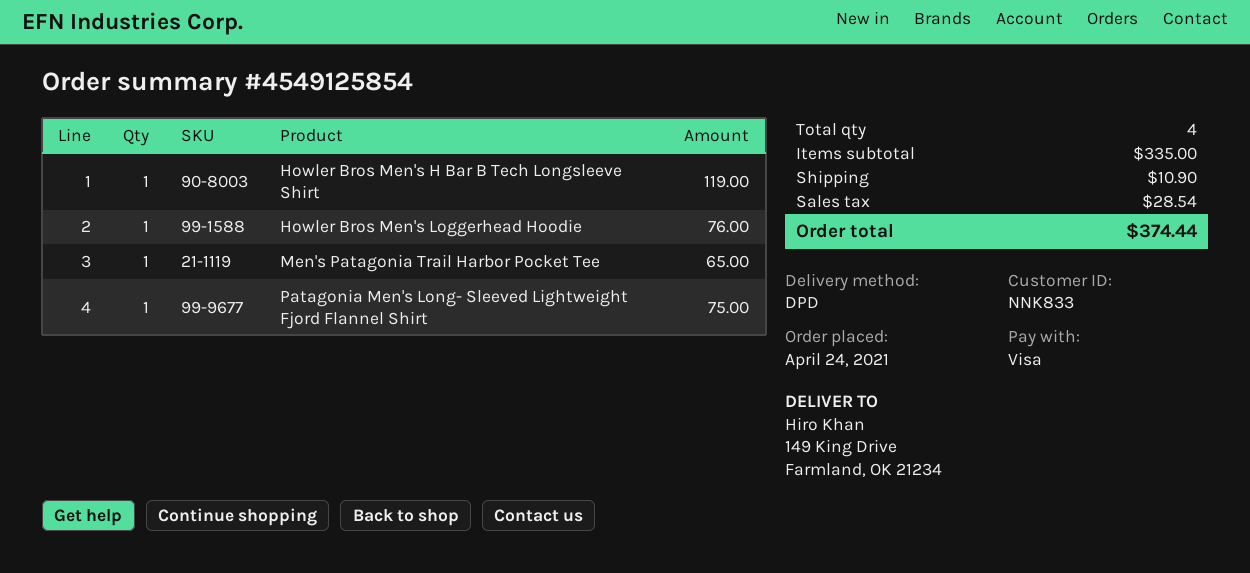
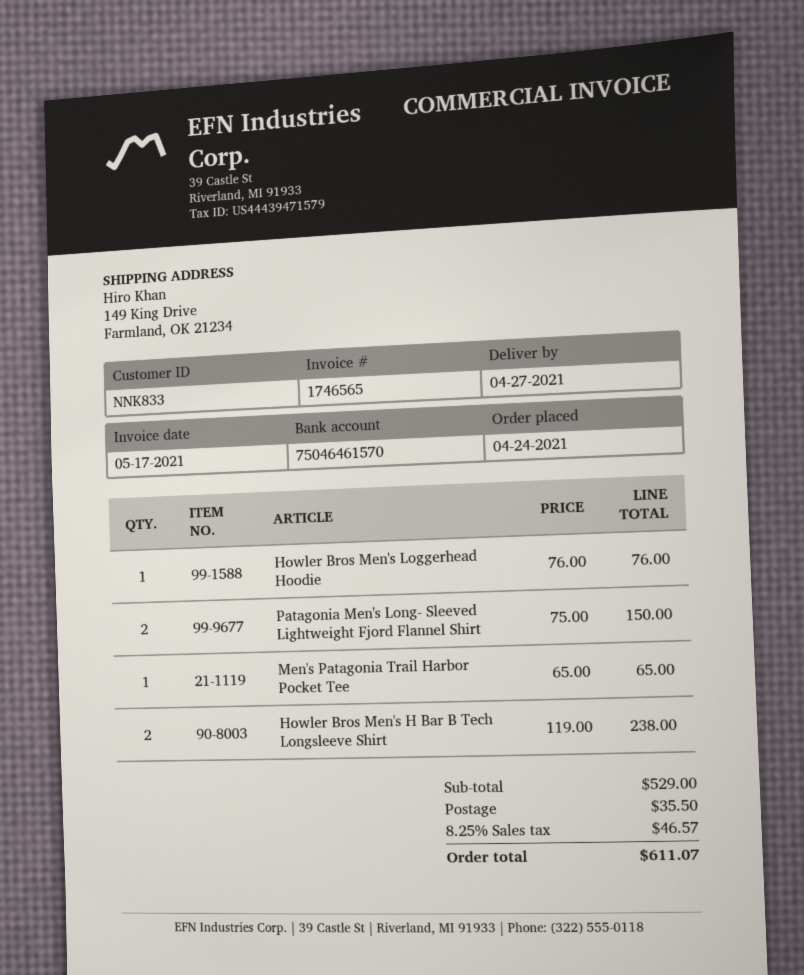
Howler Bros Men's H Bar B Tech Longsleeve Shirt: 1 for 119.00 -> 2 for 238.00
Patagonia Men's Long- Sleeved Lightweight Fjord Flannel Shirt: 1 for 75.00 -> 2 for 150.00
subtotal: 335.00 -> 529.00
shipping: 10.90 -> 35.50
tax: 28.54 -> 46.57
total: 374.44 -> 611.07

